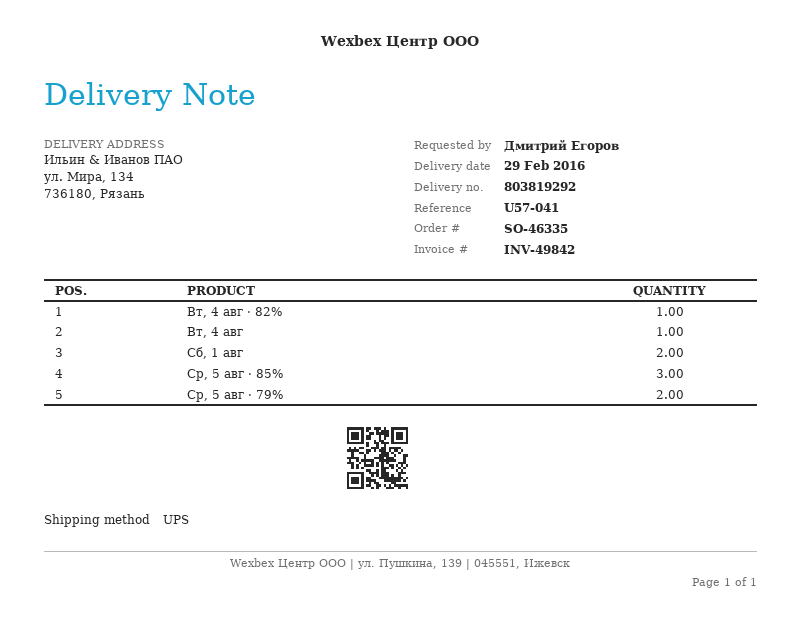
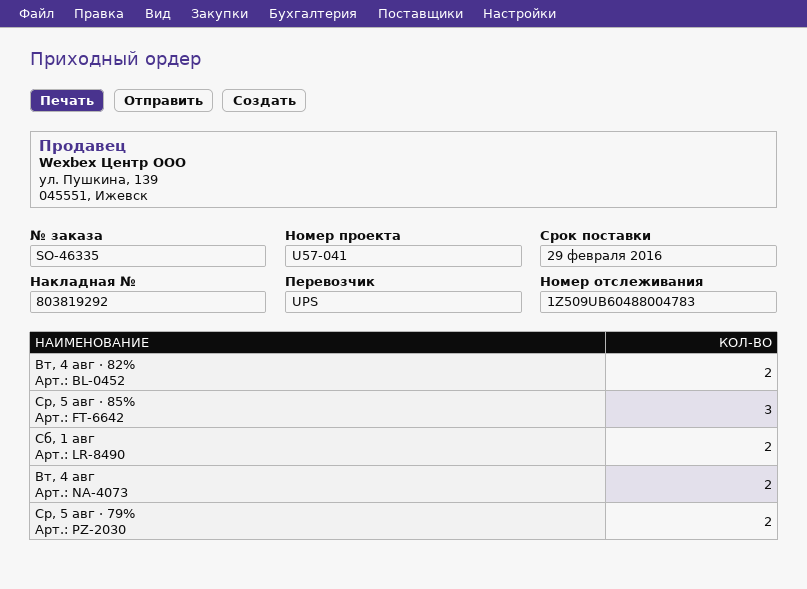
Вт, 4 авг · 82%: 1 -> 2
Вт, 4 авг: 1 -> 2

